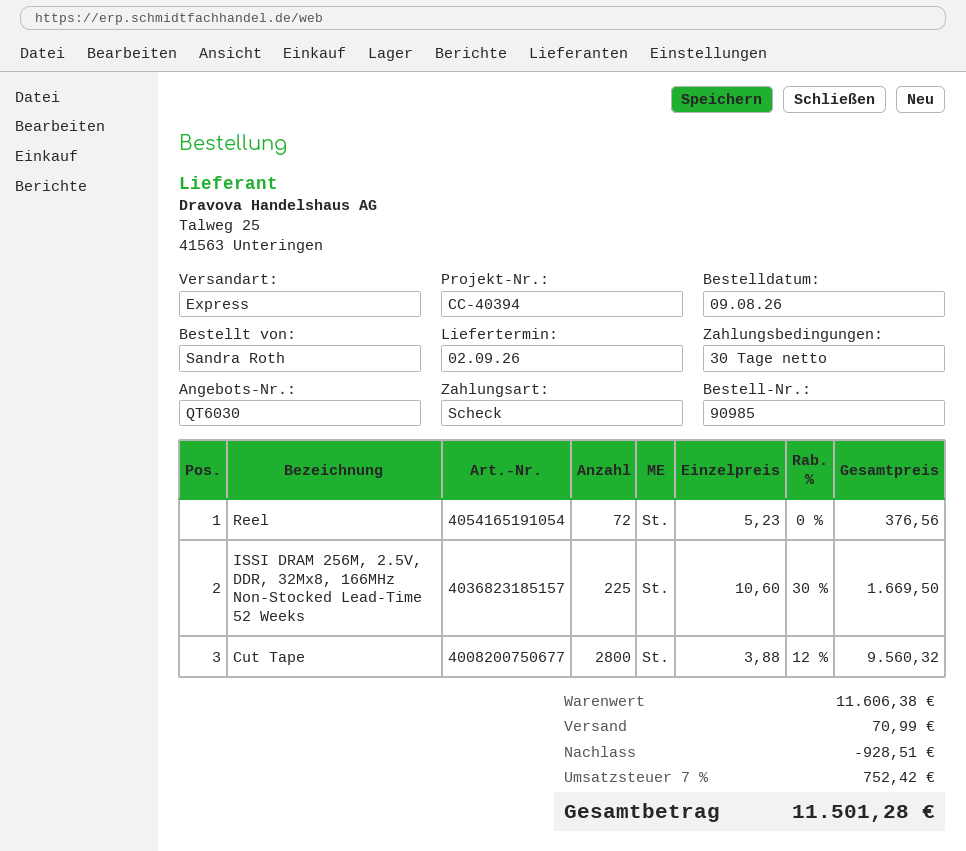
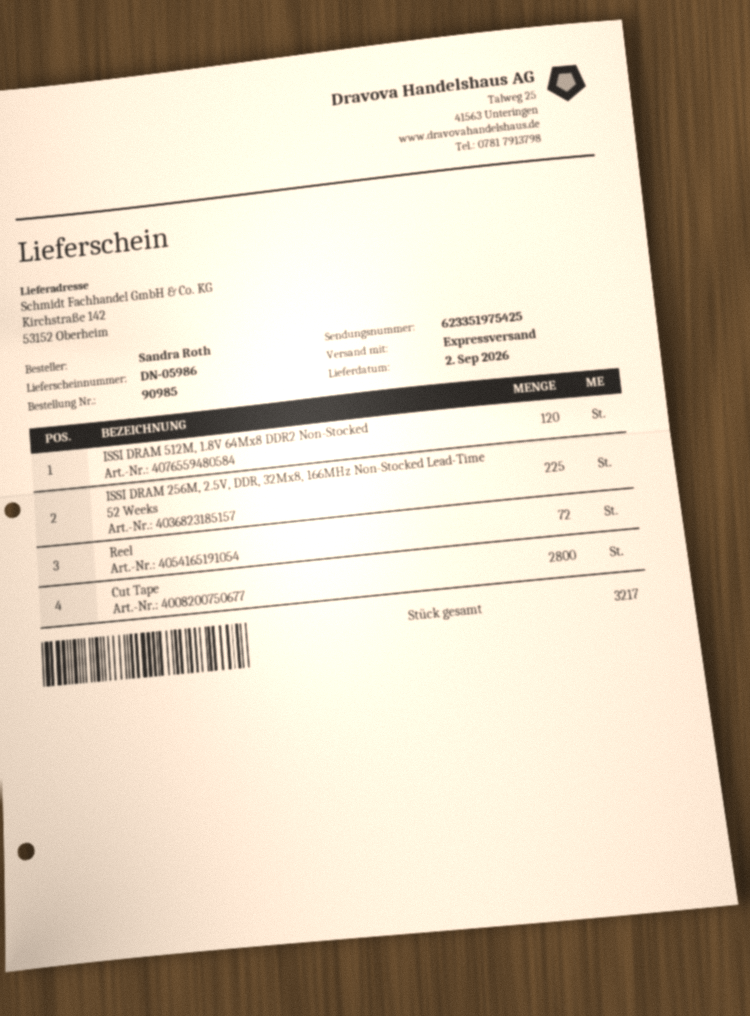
ISSI DRAM 512M, 1.8V 64Mx8 DDR2 Non-Stocked: none -> 120

